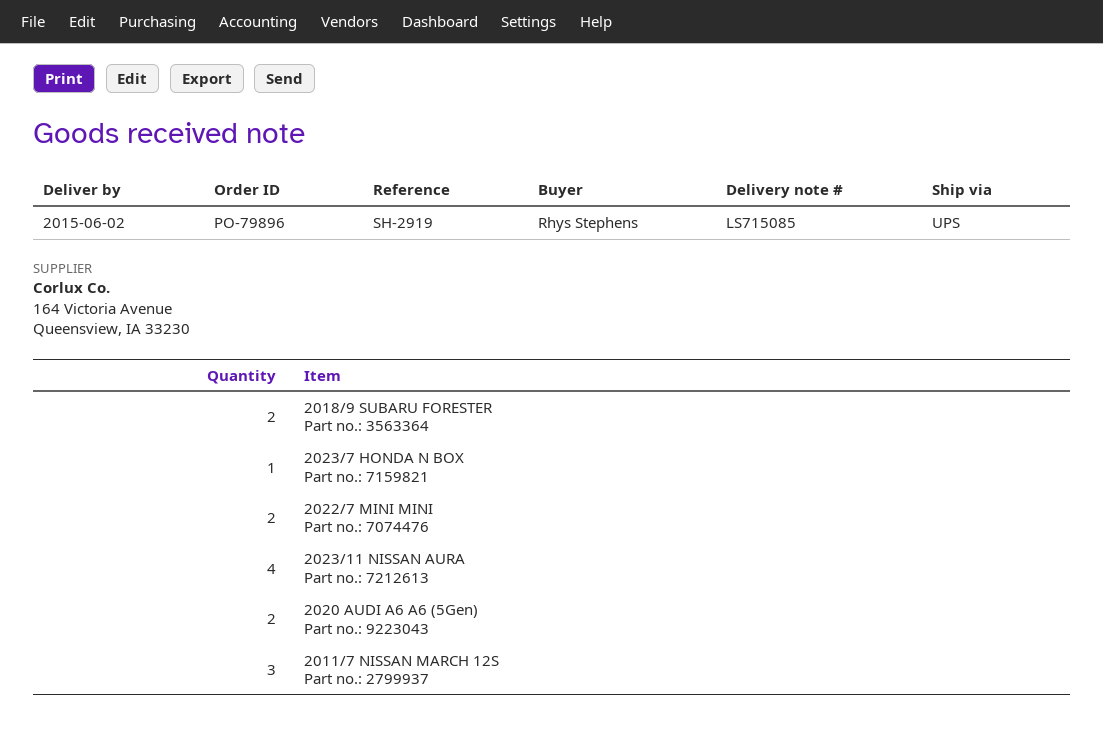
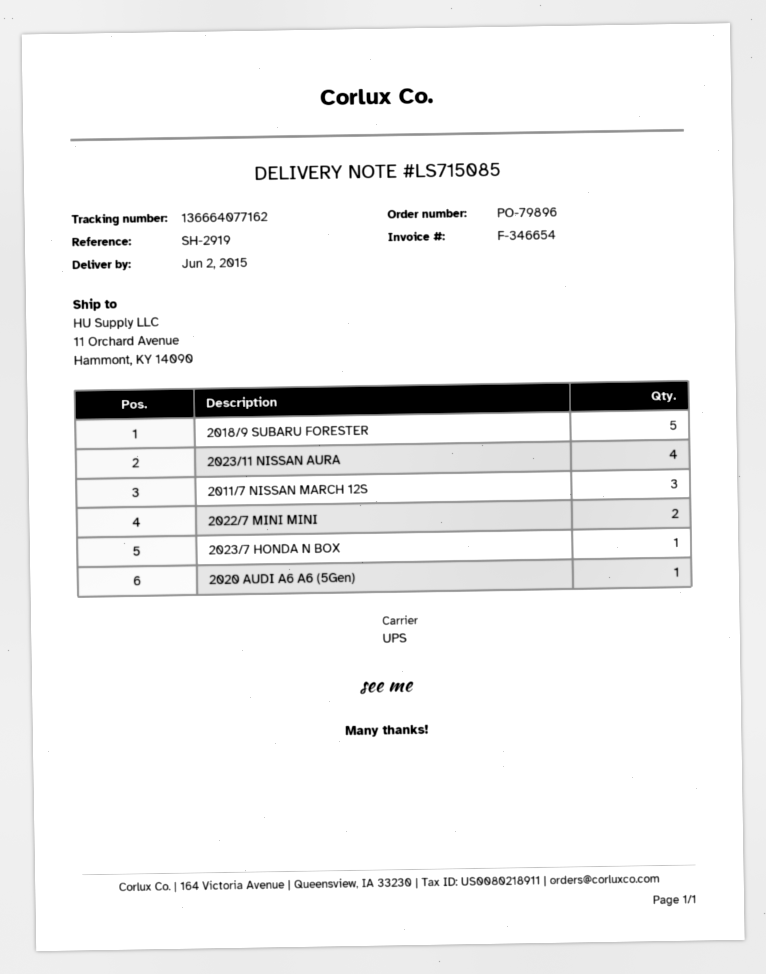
2018/9 SUBARU FORESTER: 2 -> 5
2020 AUDI A6 A6 (5Gen): 2 -> 1

